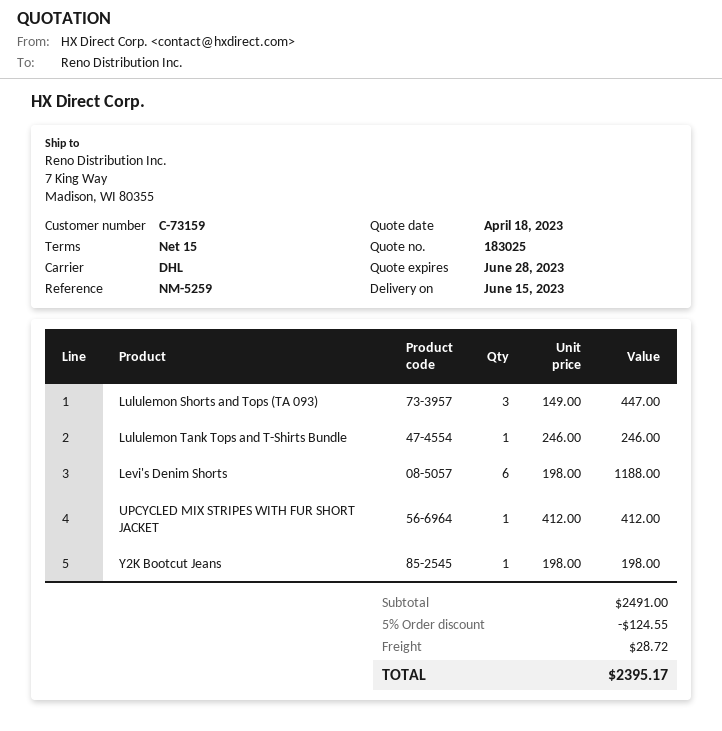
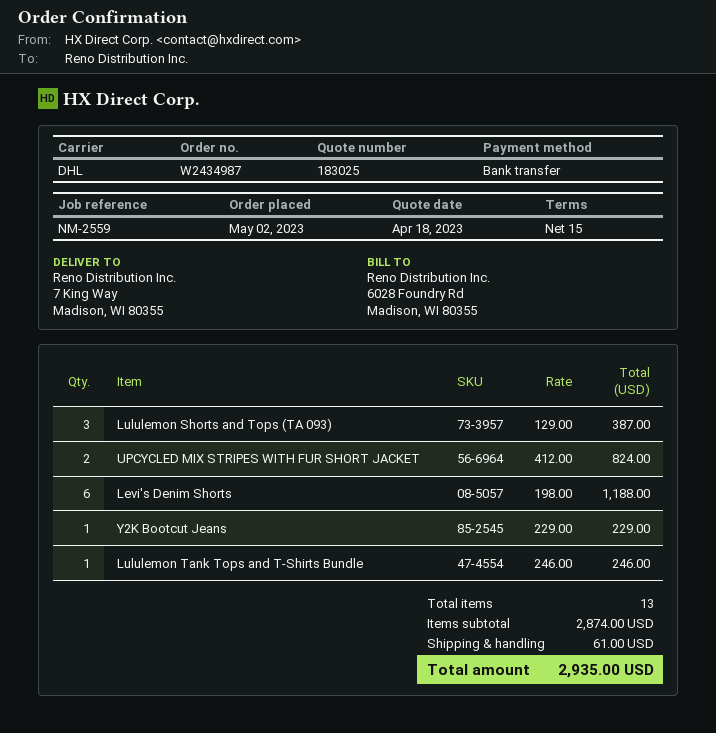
reference: NM-5259 -> NM-2559
Lululemon Shorts and Tops (TA 093): 3 x 149.00 = 447.00 -> 3 x 129.00 = 387.00
UPCYCLED MIX STRIPES WITH FUR SHORT JACKET: 1 x 412.00 = 412.00 -> 2 x 412.00 = 824.00
Y2K Bootcut Jeans: 1 x 198.00 = 198.00 -> 1 x 229.00 = 229.00
subtotal: 2491.00 -> 2874.00
discount: 5% = 124.55 -> none
shipping: 28.72 -> 61.00
total: 2395.17 -> 2935.00

